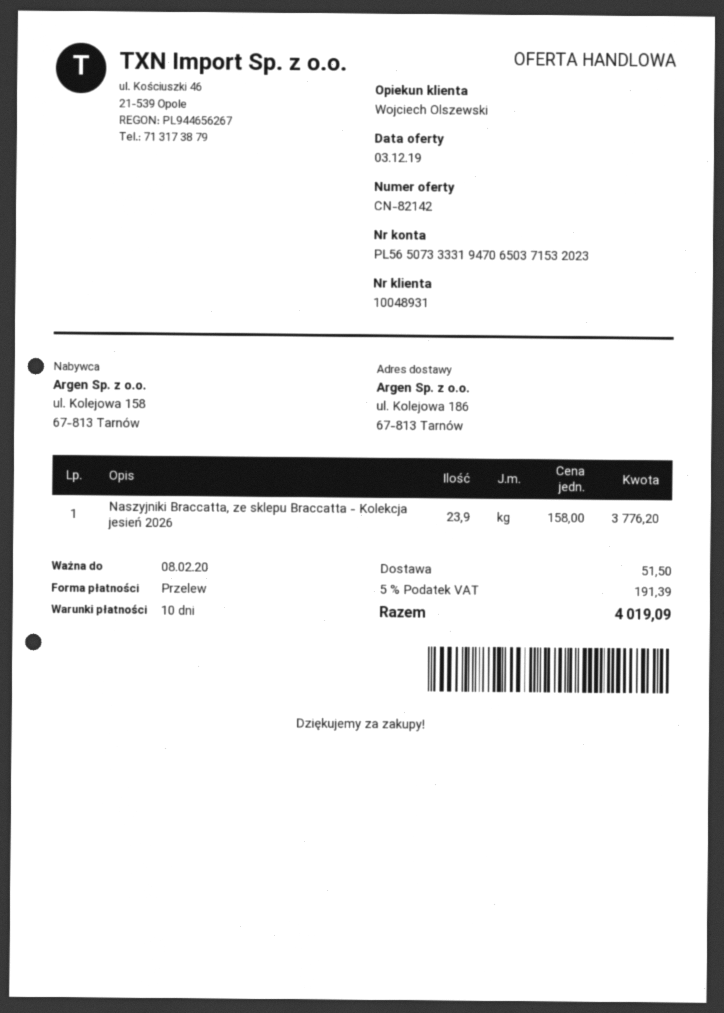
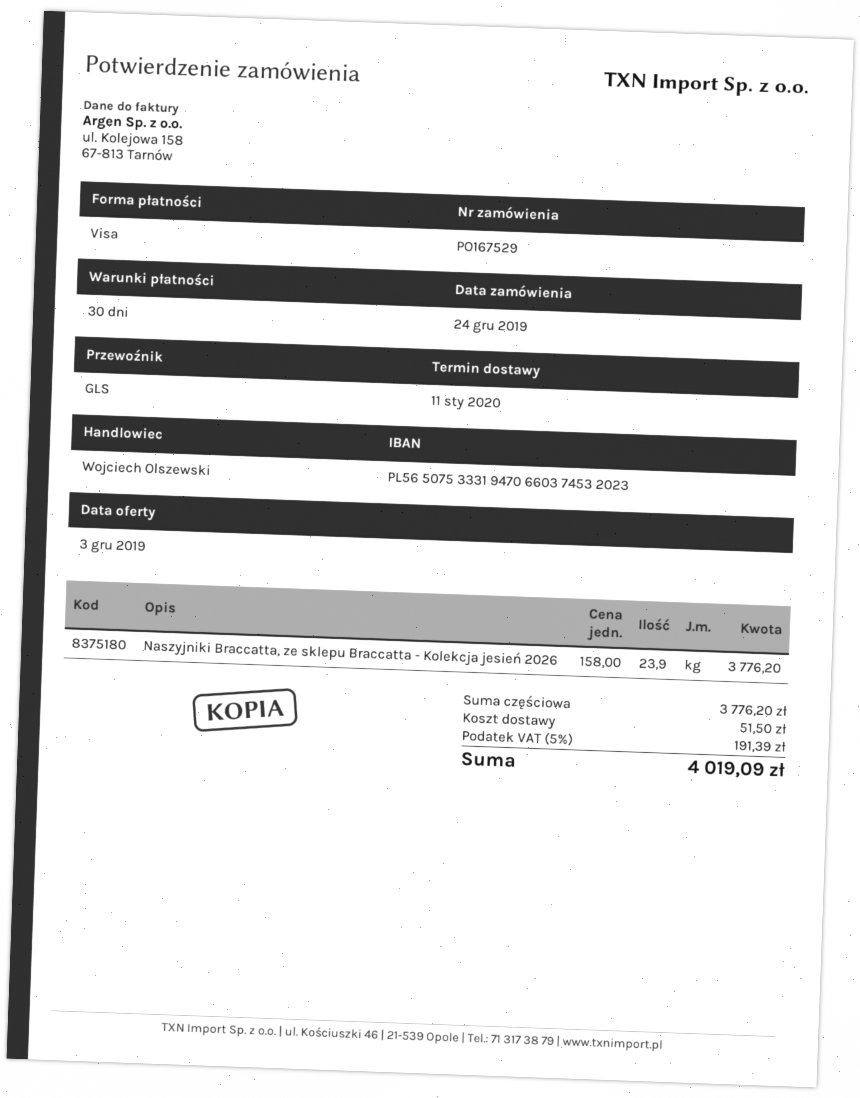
payment terms: 10 days -> 30 days
payment method: bank transfer -> Visa
bank account: PL56507333319470650371532023 -> PL56507533319470660374532023

